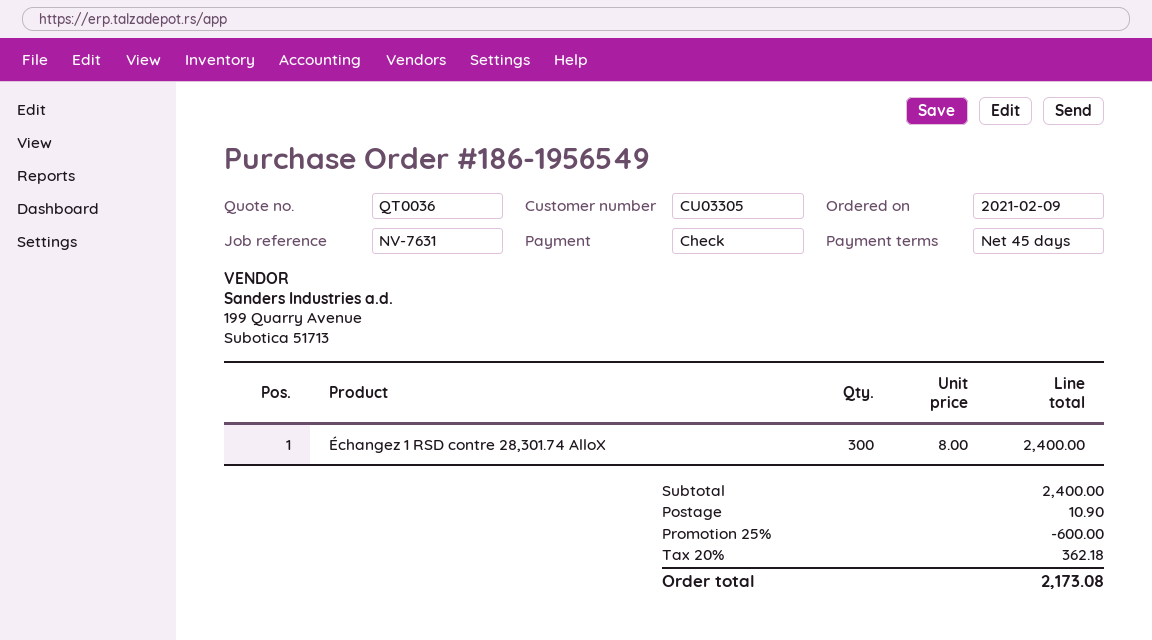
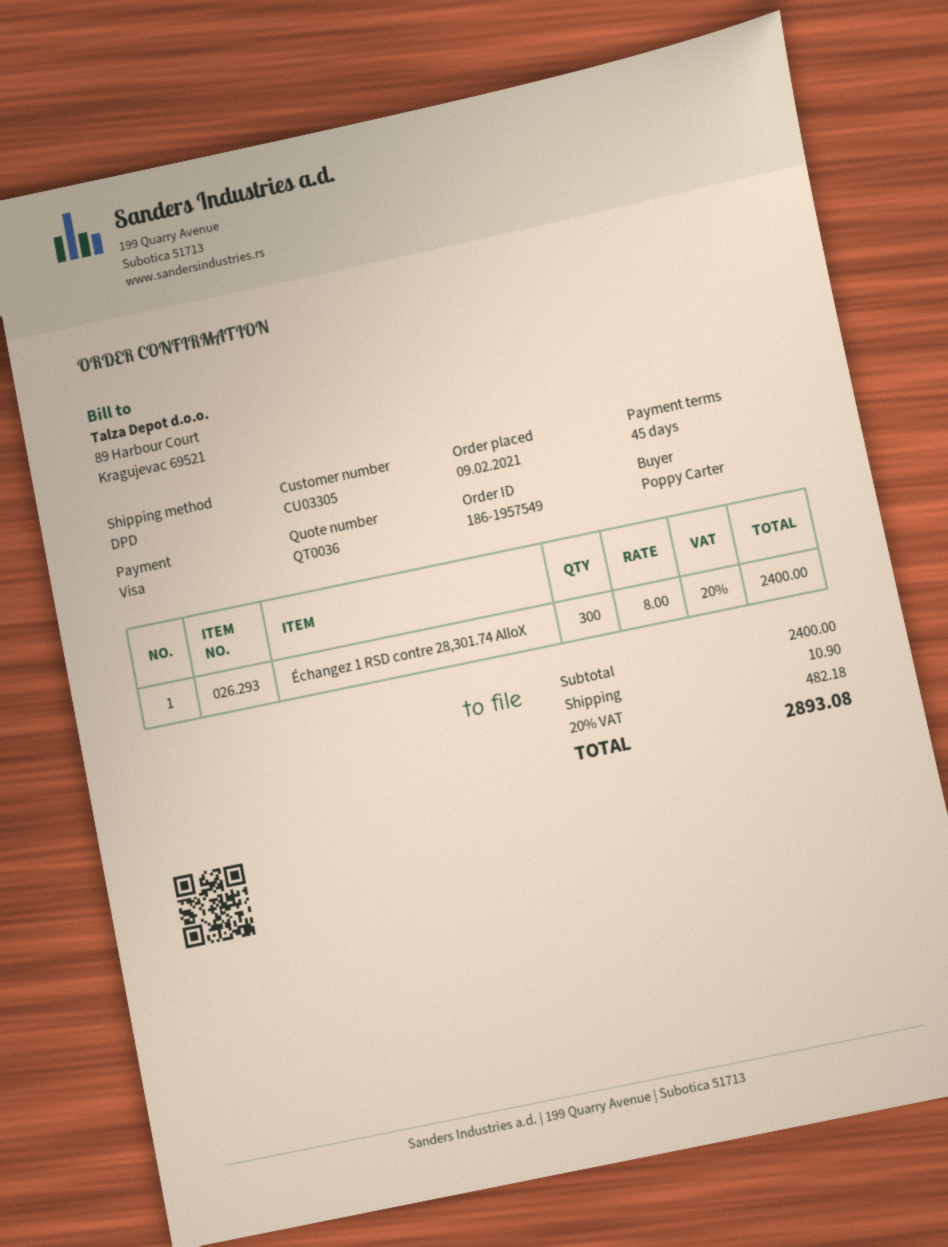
order number: 186-1956549 -> 186-1957549
payment method: cheque -> Visa
discount: 25% = 600.00 -> none
tax: 20% = 362.18 -> 20% = 482.18
total: 2173.08 -> 2893.08

